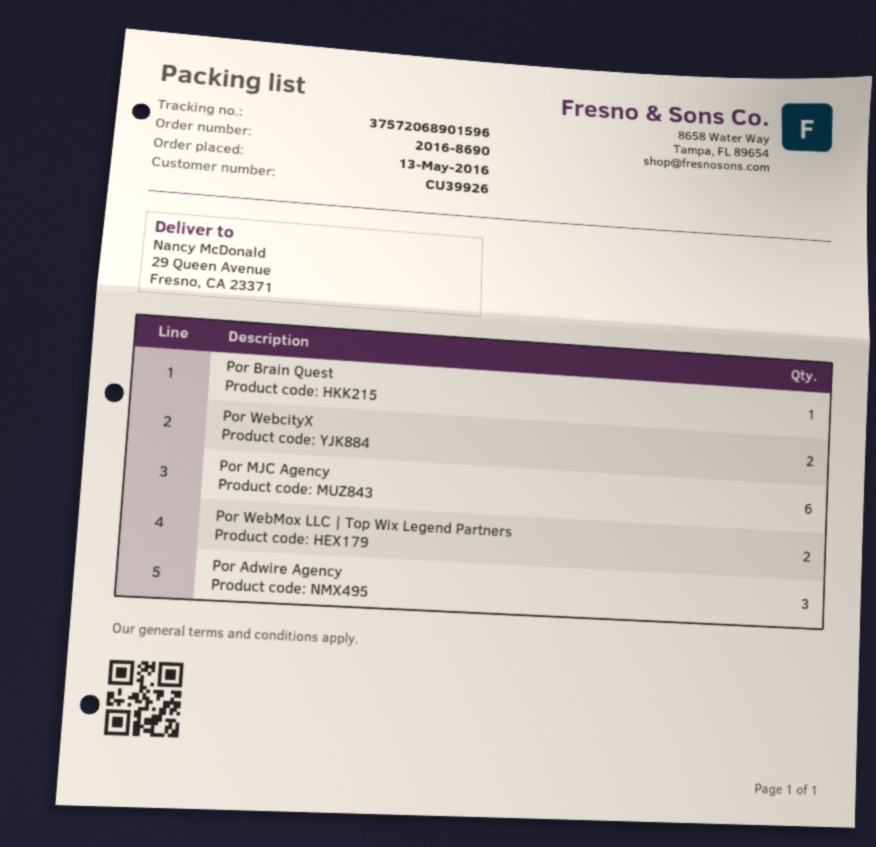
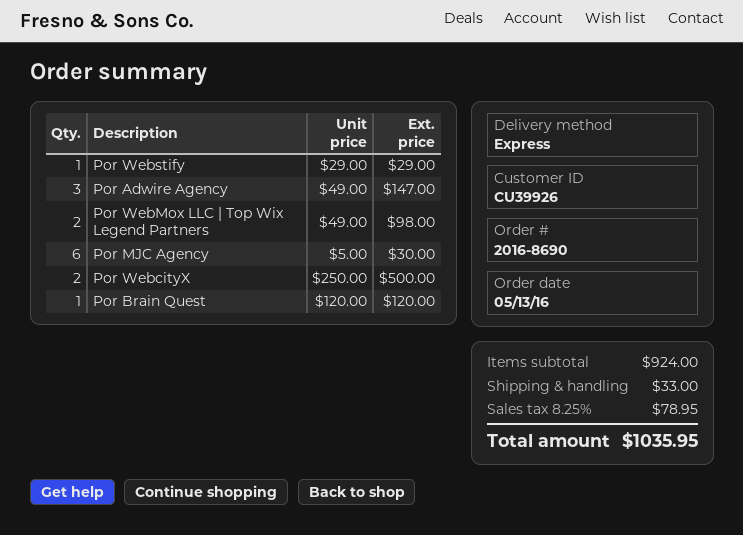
Por Webstify: none -> 1

